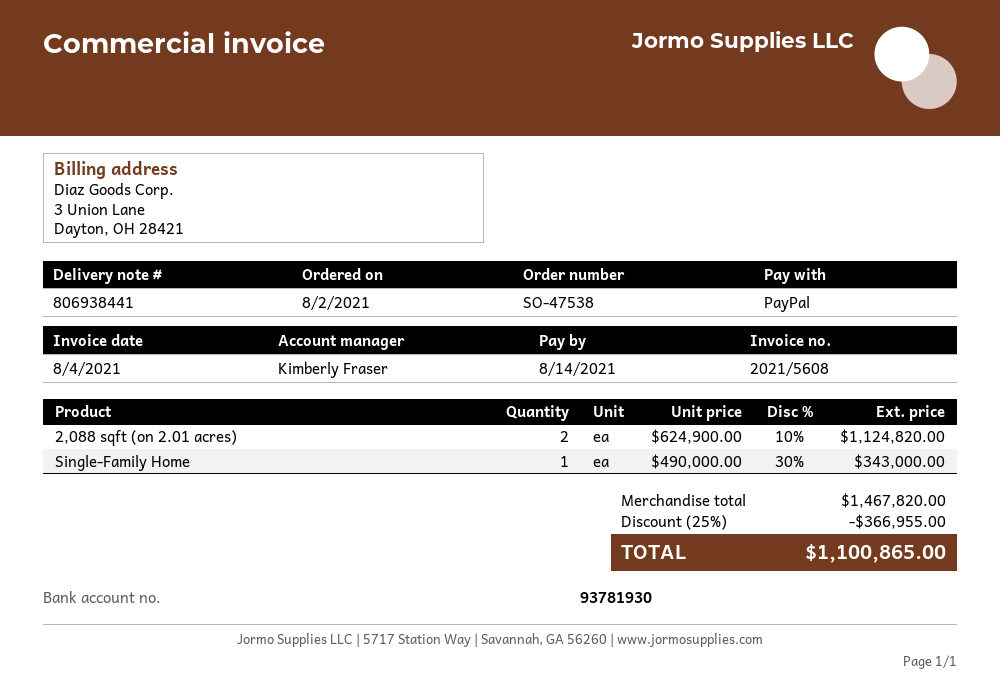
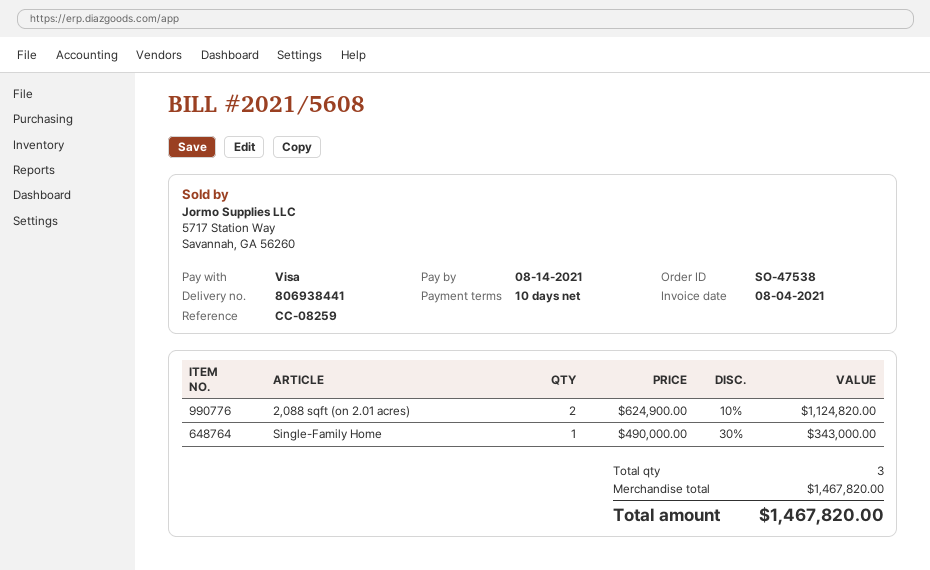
payment method: PayPal -> Visa
discount: 25% = 366955.00 -> none
total: 1100865.00 -> 1467820.00

